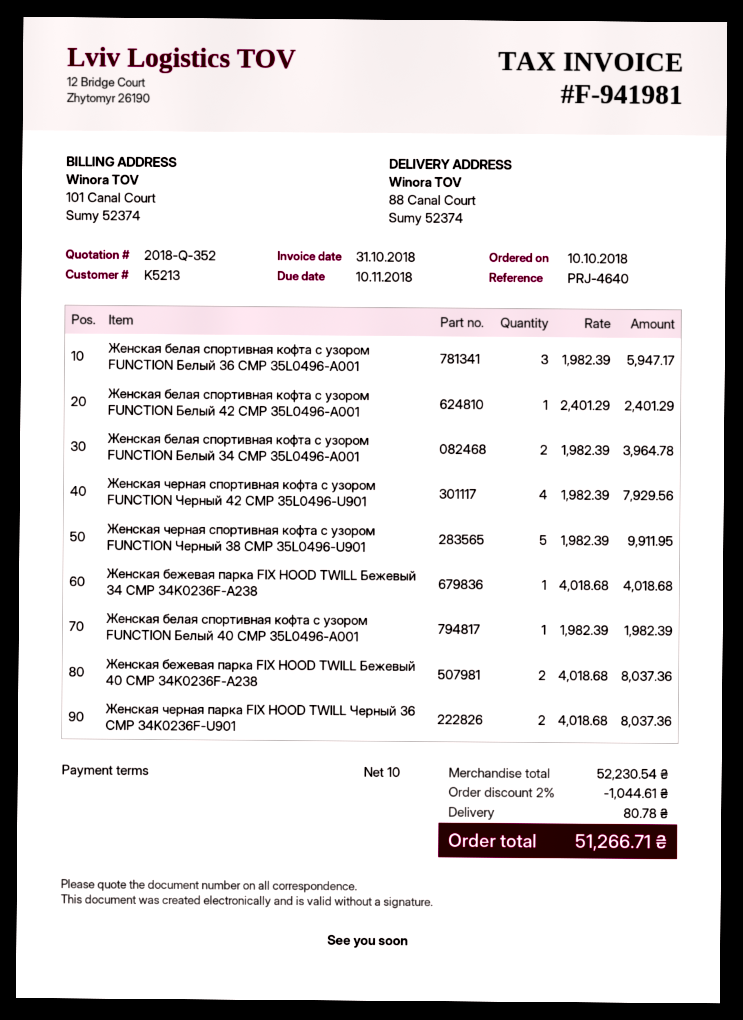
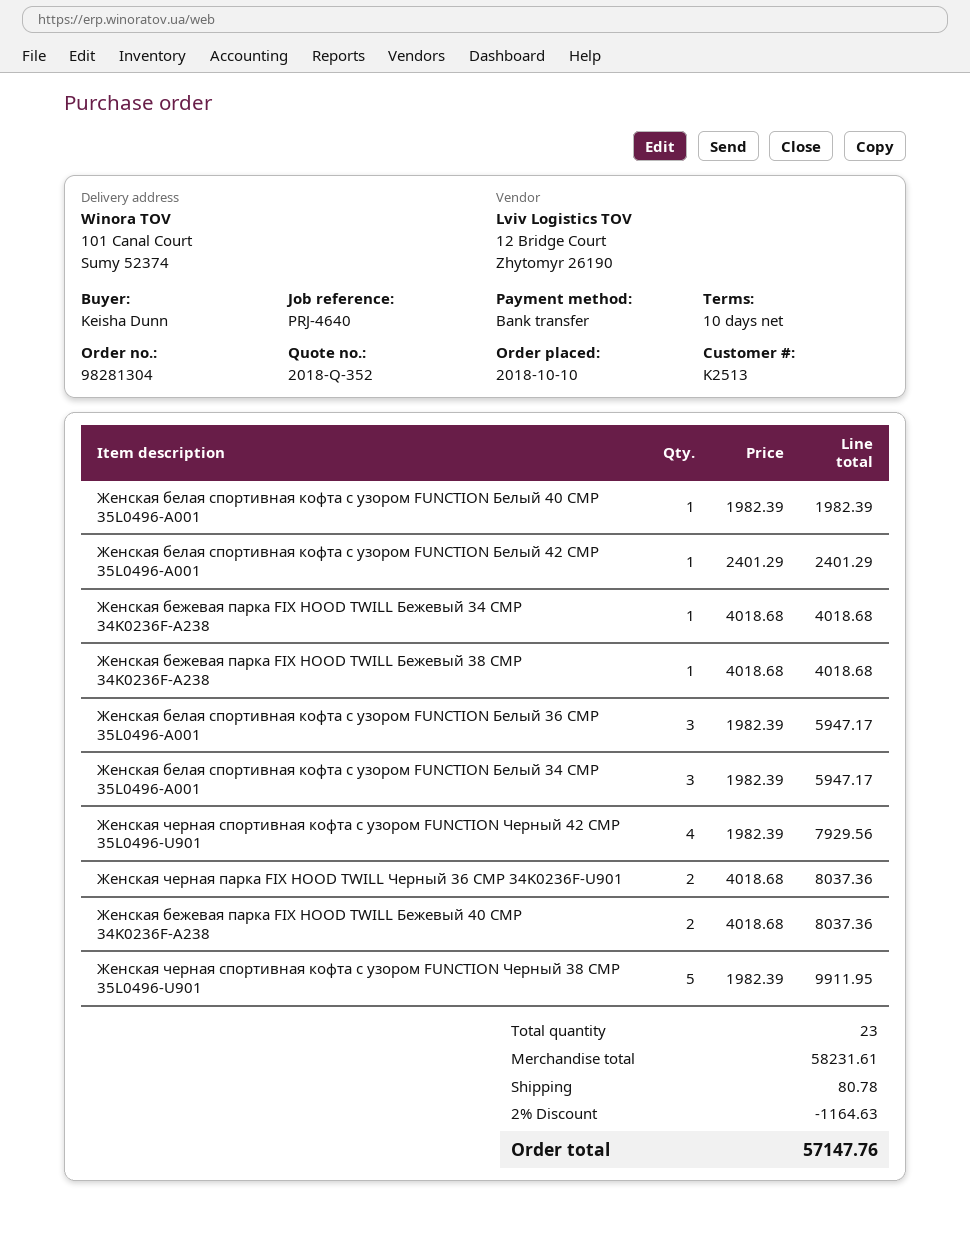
customer number: K5213 -> K2513
ship to: 88 Canal Court, Sumy 52374 -> 101 Canal Court, Sumy 52374
Женская белая спортивная кофта с узором FUNCTION Белый 34 CMP 35L0496-A001: 2 x 1982.39 = 3964.78 -> 3 x 1982.39 = 5947.17
Женская бежевая парка FIX HOOD TWILL Бежевый 38 CMP 34K0236F-A238: none -> 1 x 4018.68 = 4018.68
subtotal: 52230.54 -> 58231.61
discount: 2% = 1044.61 -> 2% = 1164.63
total: 51266.71 -> 57147.76

